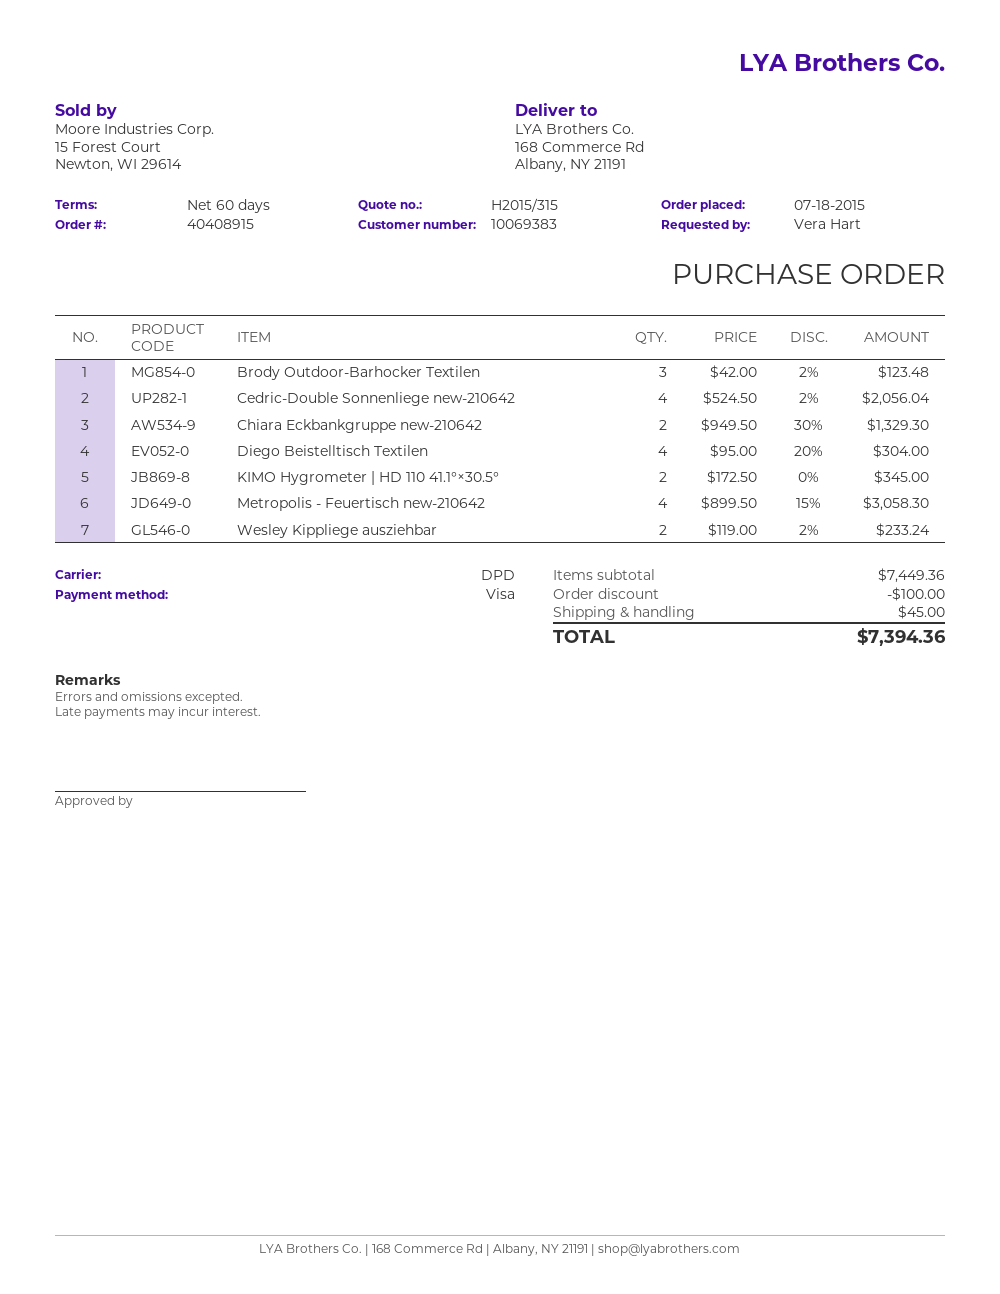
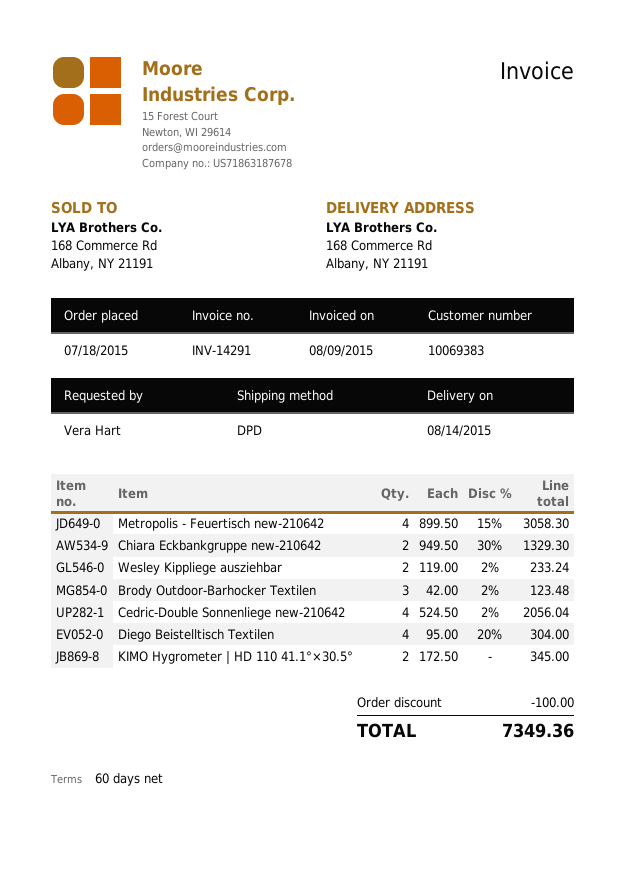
shipping: 45.00 -> none
total: 7394.36 -> 7349.36

